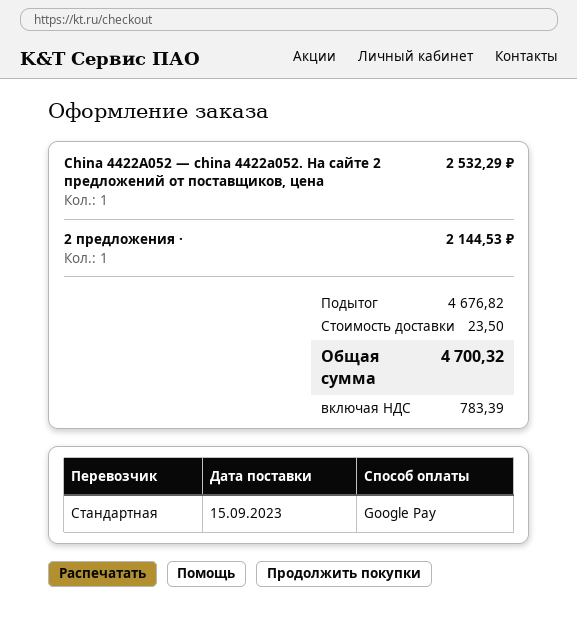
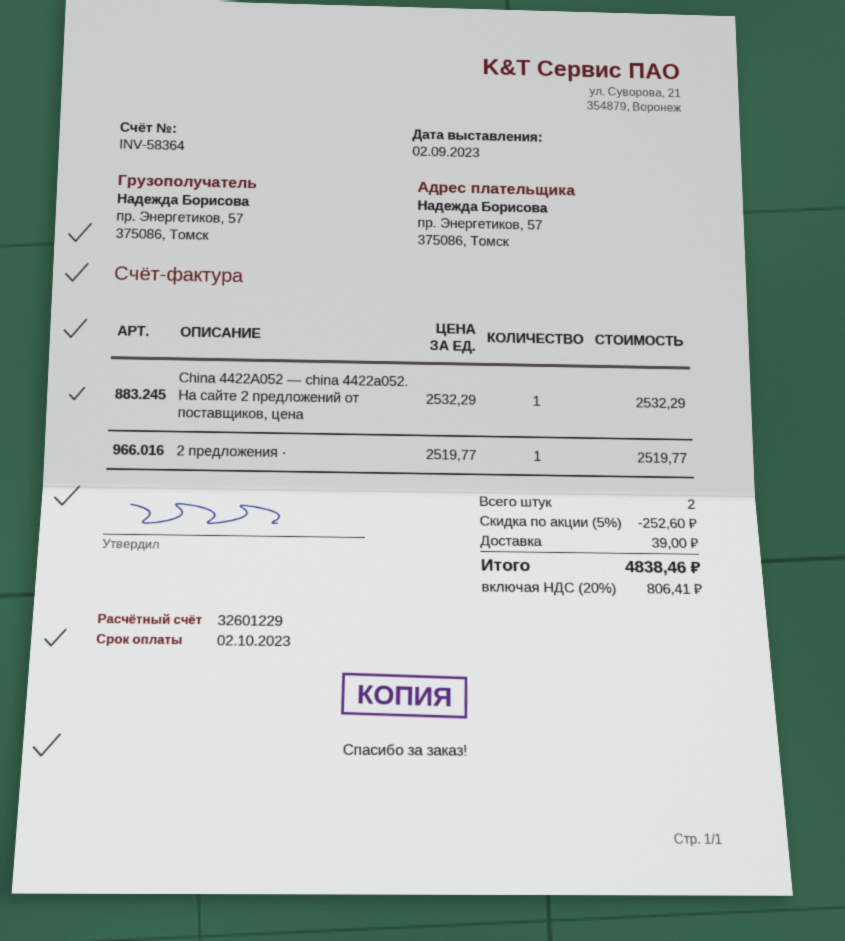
2 предложения ·: 1 for 2144.53 -> 1 for 2519.77
discount: none -> 5% = 252.60
shipping: 23.50 -> 39.00
tax: 783.39 -> 806.41
total: 4700.32 -> 4838.46

